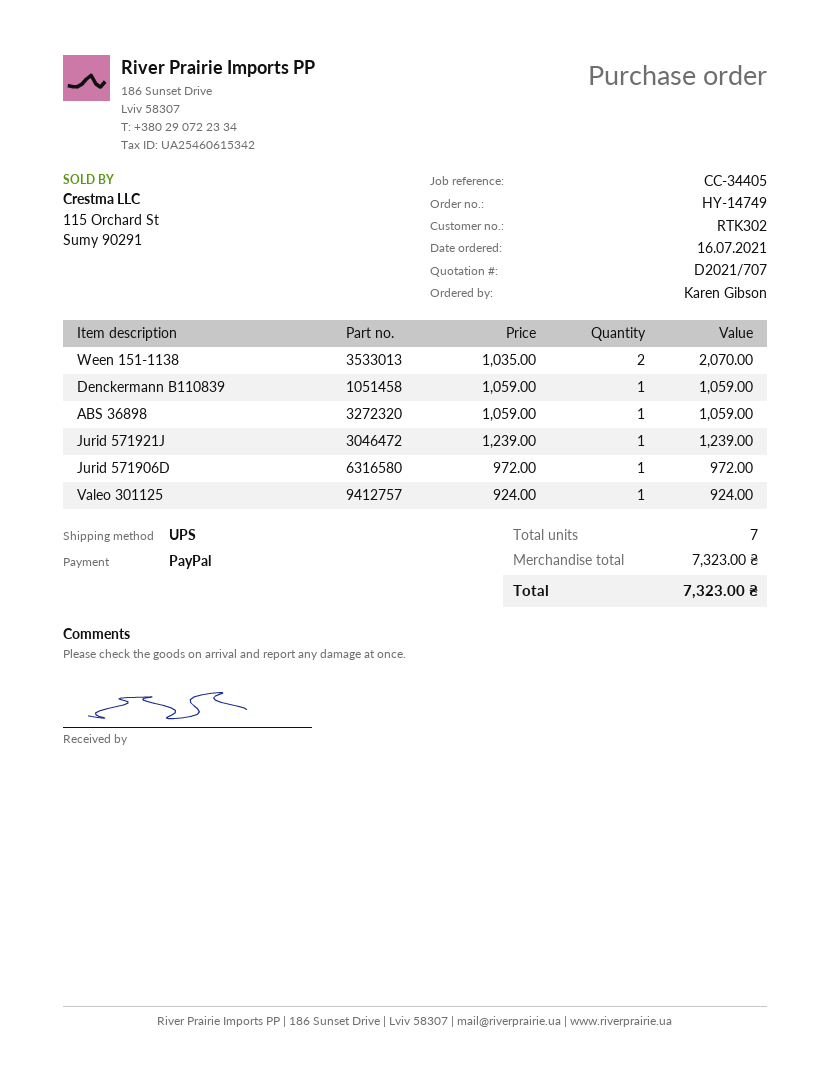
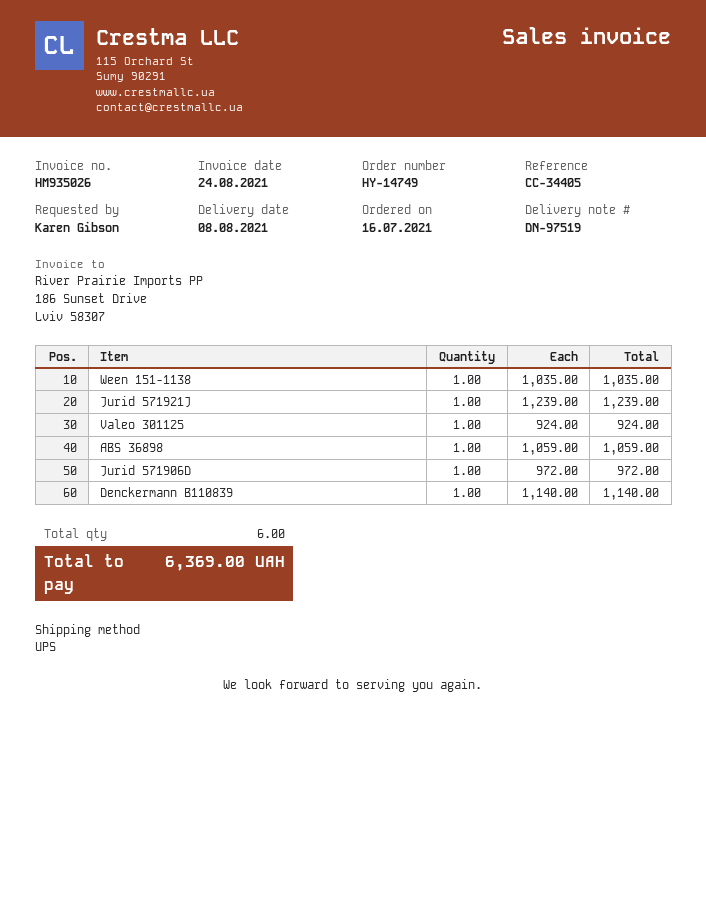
Ween 151-1138: 2 x 1035.00 = 2070.00 -> 1 x 1035.00 = 1035.00
Denckermann B110839: 1 x 1059.00 = 1059.00 -> 1 x 1140.00 = 1140.00
total quantity: 7 -> 6
total: 7323.00 -> 6369.00

